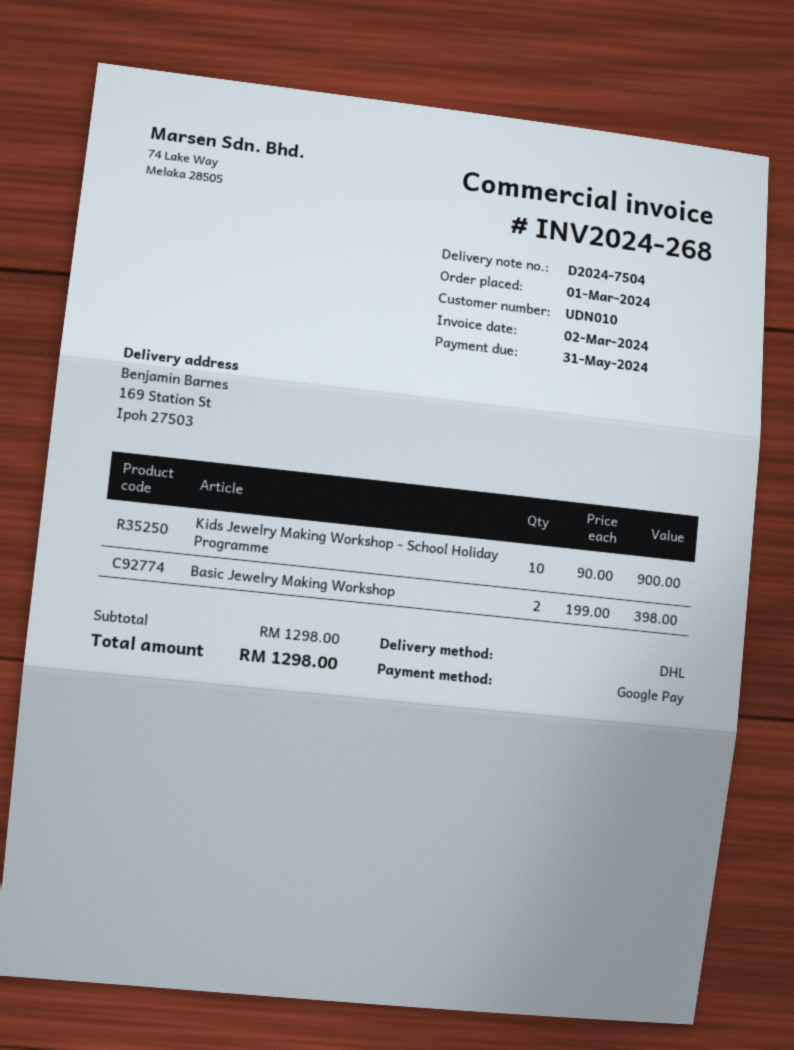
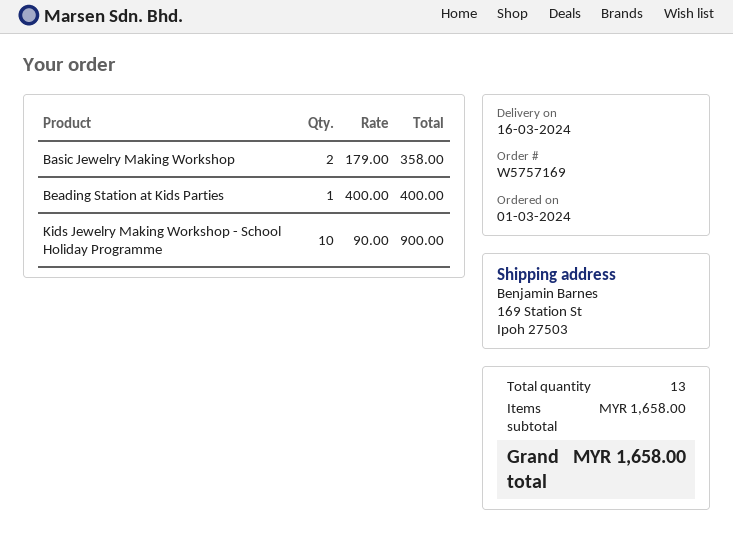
Basic Jewelry Making Workshop: 2 x 199.00 = 398.00 -> 2 x 179.00 = 358.00
Beading Station at Kids Parties: none -> 1 x 400.00 = 400.00
subtotal: 1298.00 -> 1658.00
total: 1298.00 -> 1658.00

